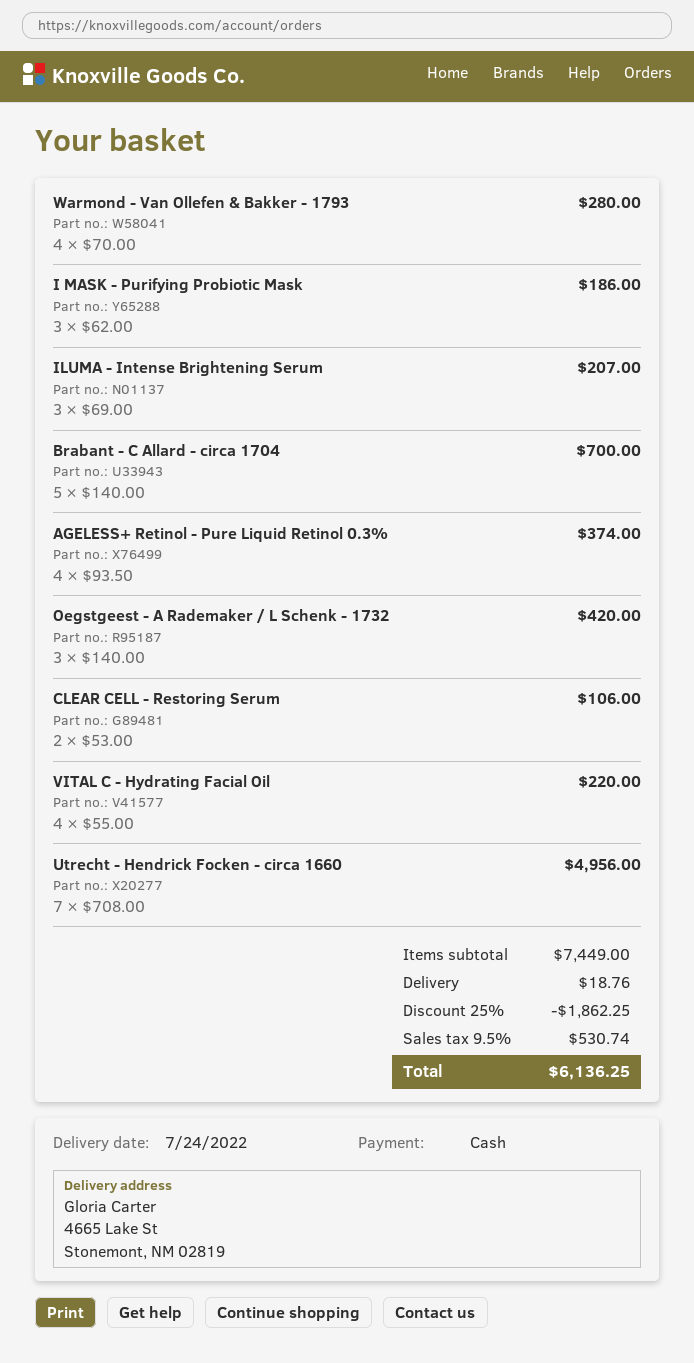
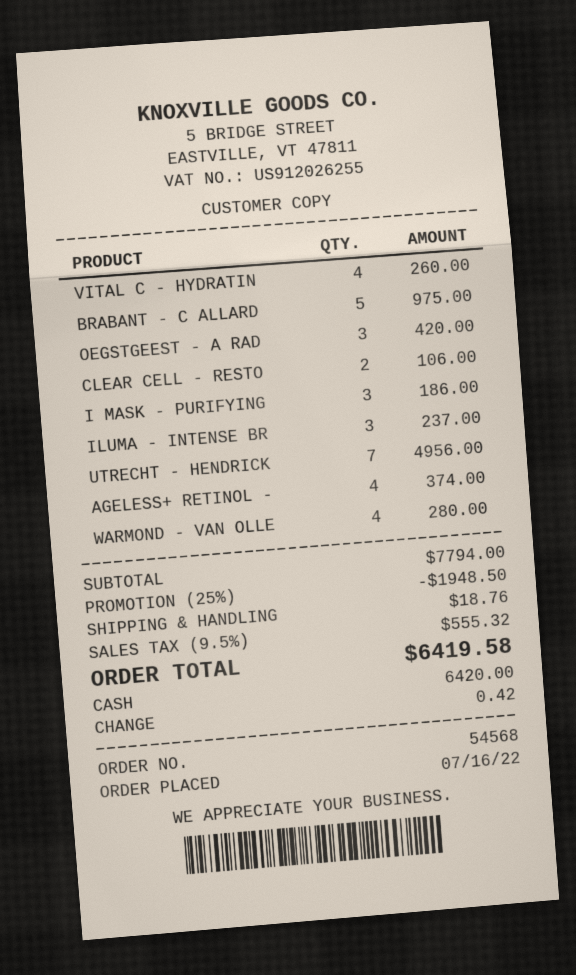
ILUMA - Intense Brightening Serum: 3 for 207.00 -> 3 for 237.00
Brabant - C Allard - circa 1704: 5 for 700.00 -> 5 for 975.00
VITAL C - Hydrating Facial Oil: 4 for 220.00 -> 4 for 260.00
subtotal: 7449.00 -> 7794.00
discount: 25% = 1862.25 -> 25% = 1948.50
tax: 9.5% = 530.74 -> 9.5% = 555.32
total: 6136.25 -> 6419.58

